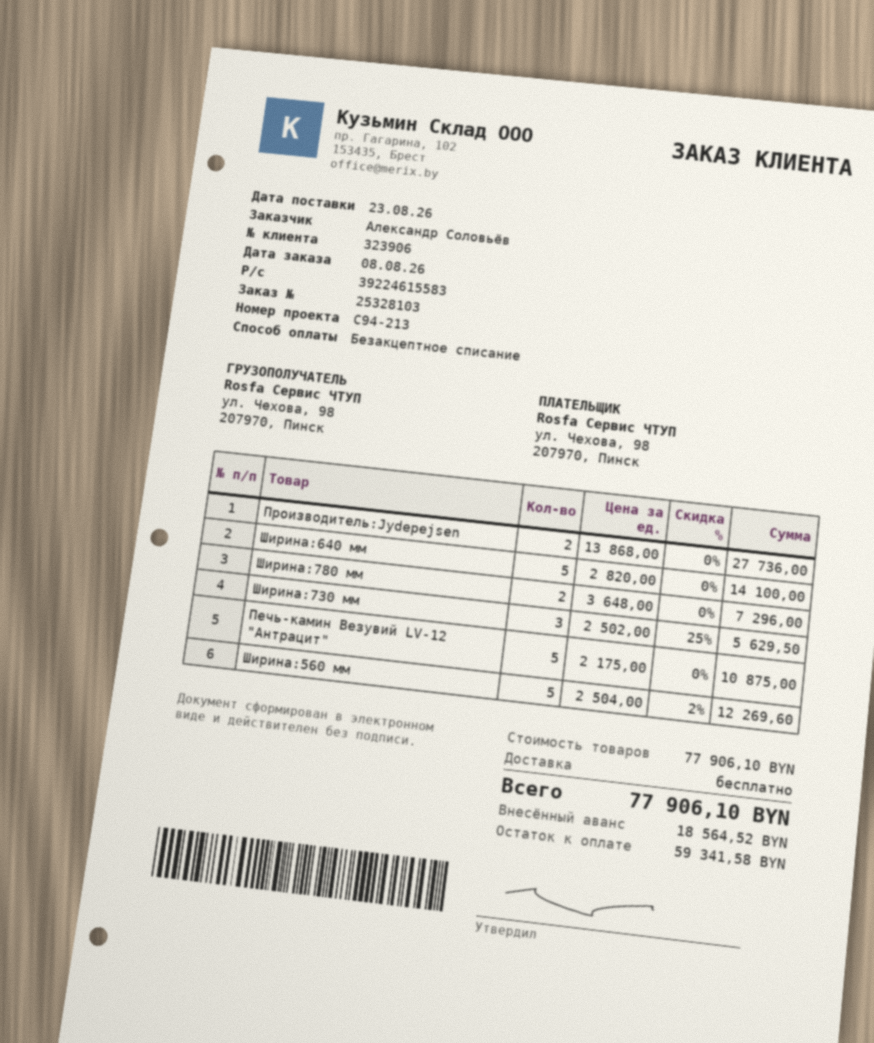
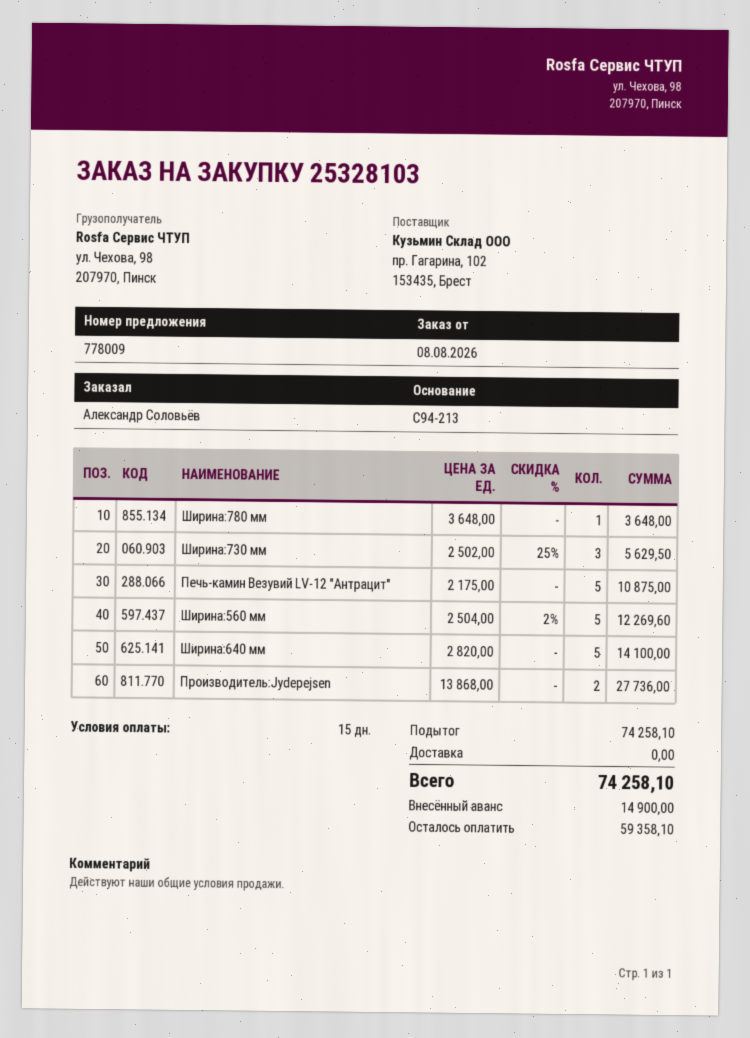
Ширина:780 мм: 2 x 3648.00 = 7296.00 -> 1 x 3648.00 = 3648.00
subtotal: 77906.10 -> 74258.10
total: 77906.10 -> 74258.10
deposit: 18564.52 -> 14900.00
balance: 59341.58 -> 59358.10

